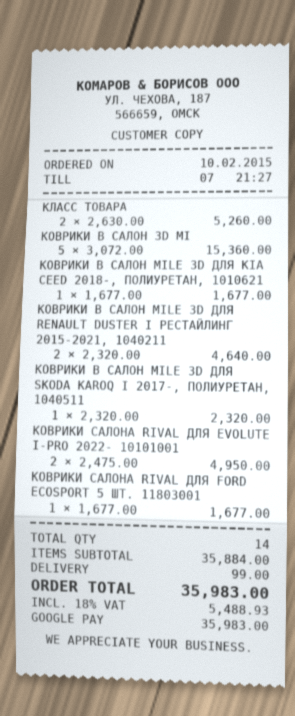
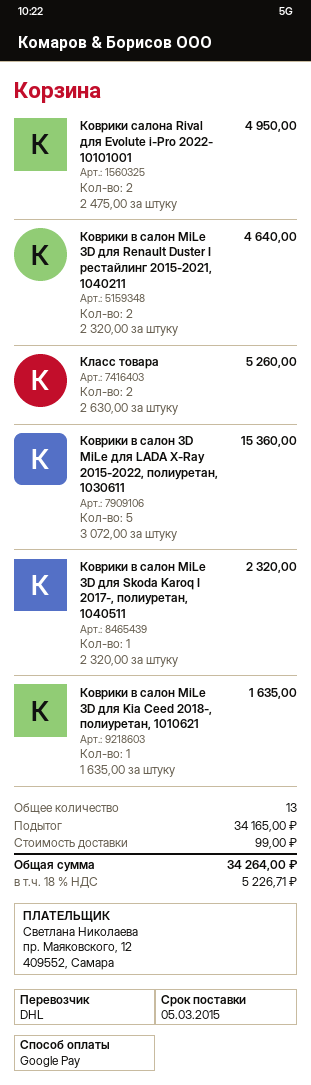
КОВРИКИ В САЛОН MILE 3D ДЛЯ KIA CEED 2018-, ПОЛИУРЕТАН, 1010621: 1 x 1677.00 = 1677.00 -> 1 x 1635.00 = 1635.00
КОВРИКИ САЛОНА RIVAL ДЛЯ FORD ECOSPORT 5 ШТ. 11803001: 1 x 1677.00 = 1677.00 -> none
total quantity: 14 -> 13
subtotal: 35884.00 -> 34165.00
tax: 18% = 5488.93 -> 18% = 5226.71
total: 35983.00 -> 34264.00

